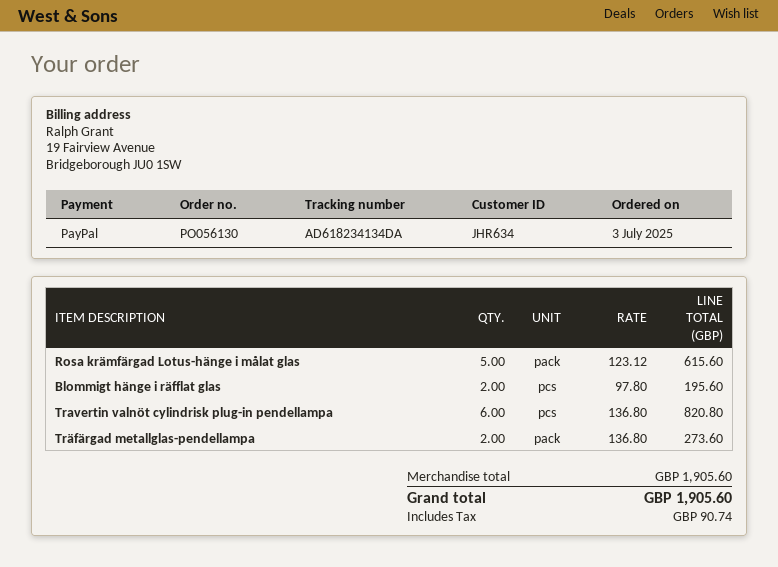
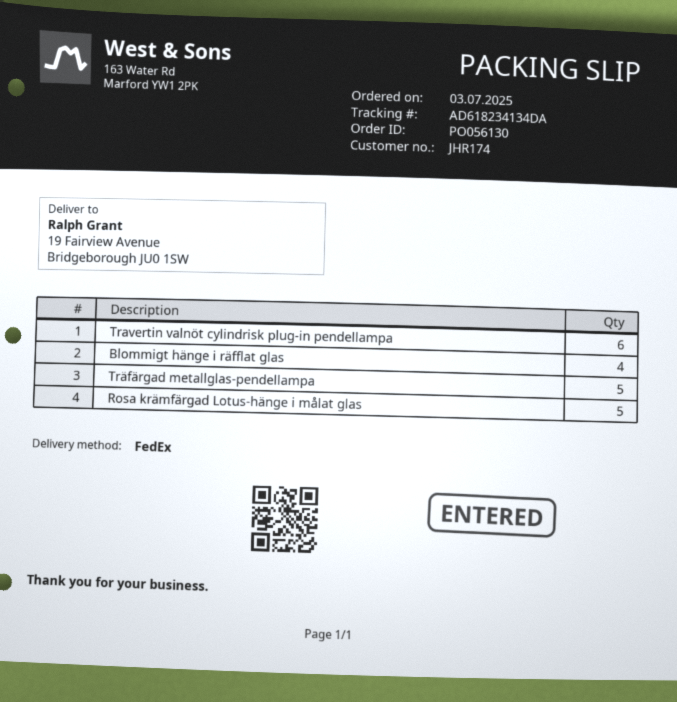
customer number: JHR634 -> JHR174
Blommigt hänge i räfflat glas: 2 -> 4
Träfärgad metallglas-pendellampa: 2 -> 5

